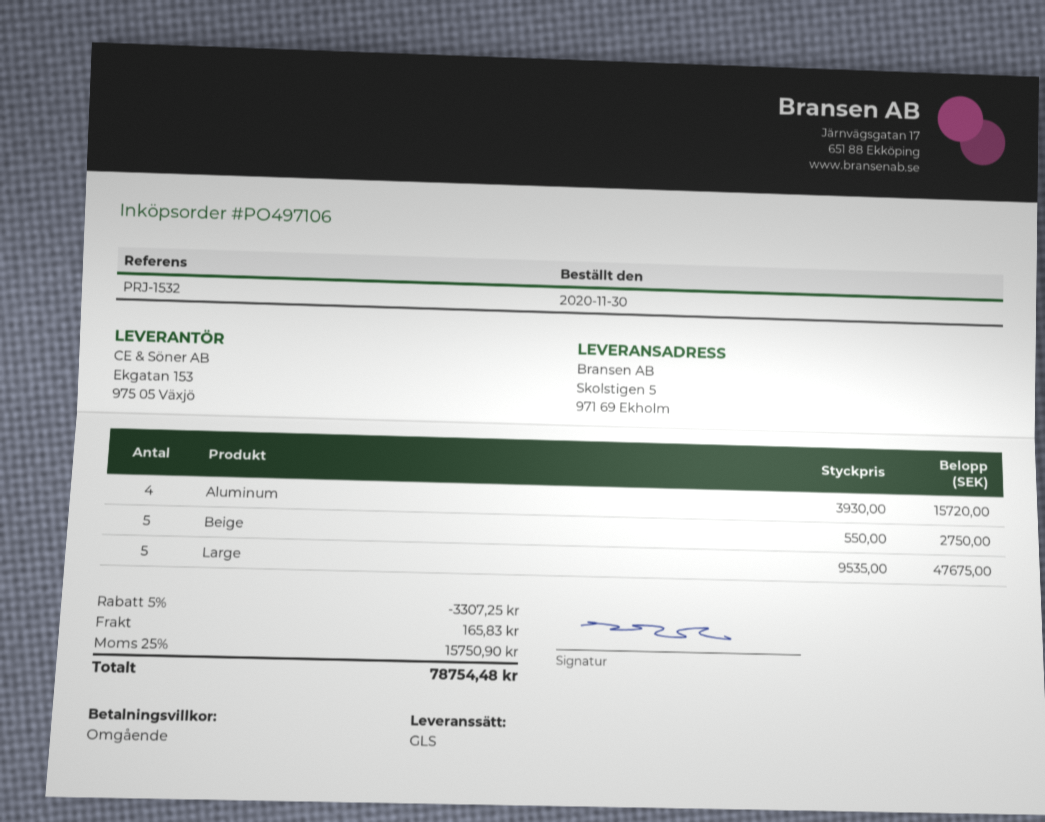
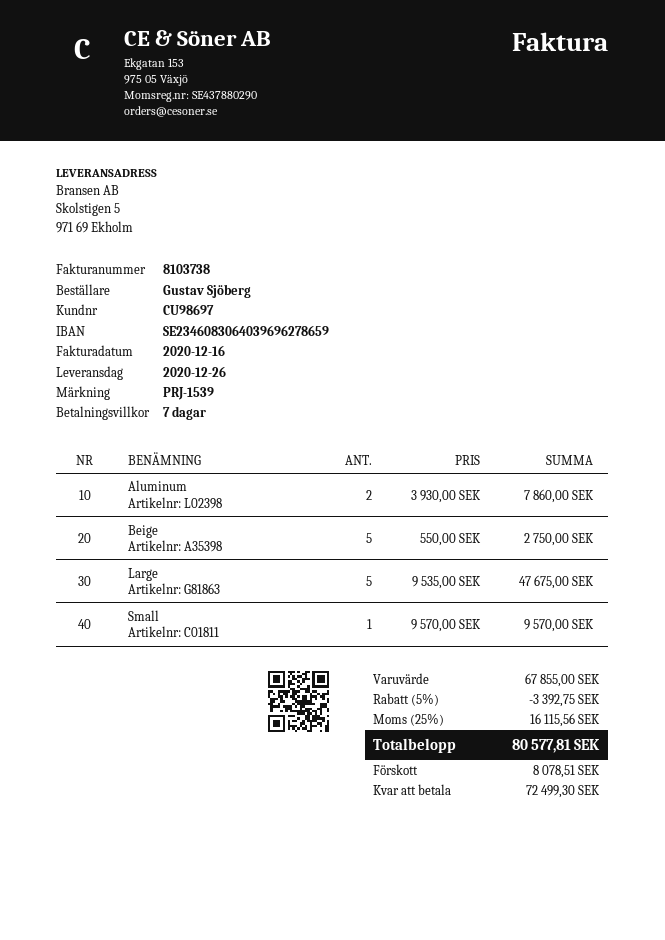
payment terms: on receipt -> 7 days
reference: PRJ-1532 -> PRJ-1539
Aluminum: 4 x 3930.00 = 15720.00 -> 2 x 3930.00 = 7860.00
Small: none -> 1 x 9570.00 = 9570.00
discount: 5% = 3307.25 -> 5% = 3392.75
shipping: 165.83 -> none
tax: 25% = 15750.90 -> 25% = 16115.56
total: 78754.48 -> 80577.81

